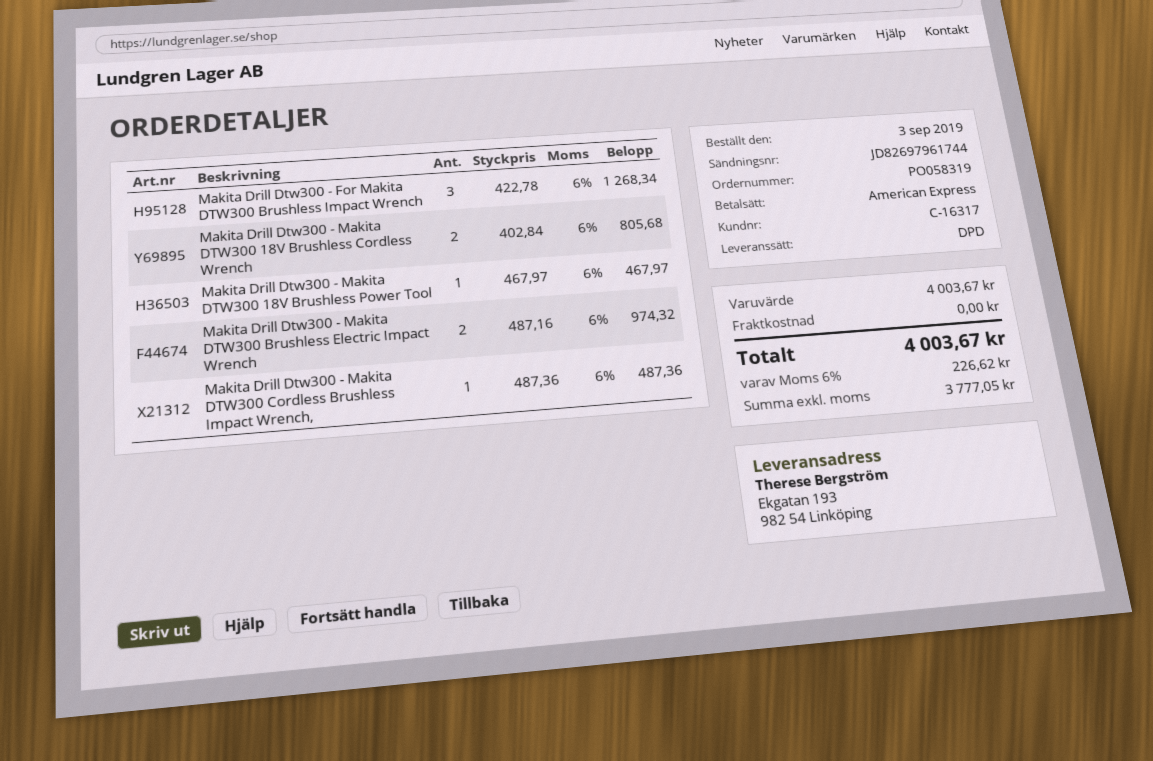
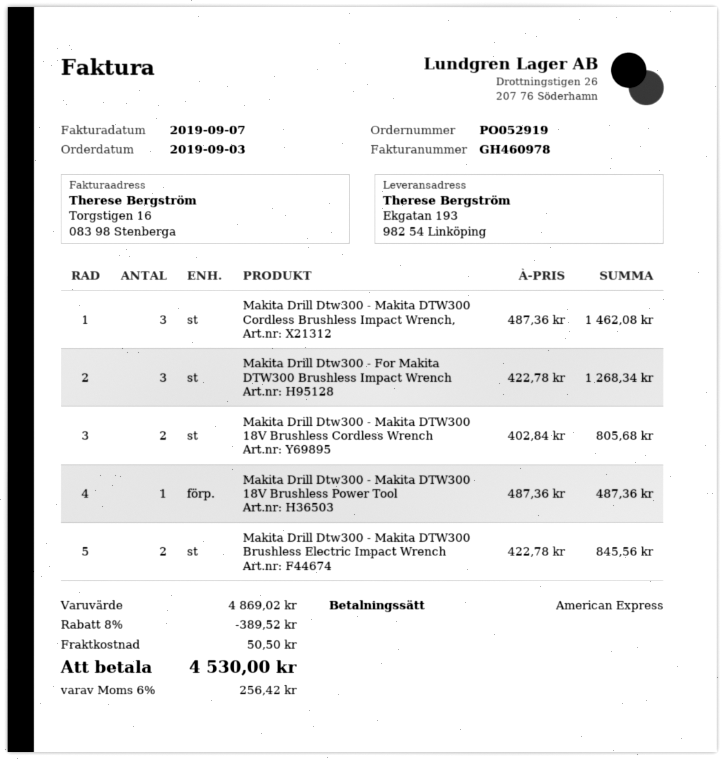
order number: PO058319 -> PO052919
Makita Drill Dtw300 - Makita DTW300 18V Brushless Power Tool: 1 x 467.97 = 467.97 -> 1 x 487.36 = 487.36
Makita Drill Dtw300 - Makita DTW300 Brushless Electric Impact Wrench: 2 x 487.16 = 974.32 -> 2 x 422.78 = 845.56
Makita Drill Dtw300 - Makita DTW300 Cordless Brushless Impact Wrench,: 1 x 487.36 = 487.36 -> 3 x 487.36 = 1462.08
subtotal: 4003.67 -> 4869.02
discount: none -> 8% = 389.52
shipping: 0.00 -> 50.50
tax: 6% = 226.62 -> 6% = 256.42
total: 4003.67 -> 4530.00

